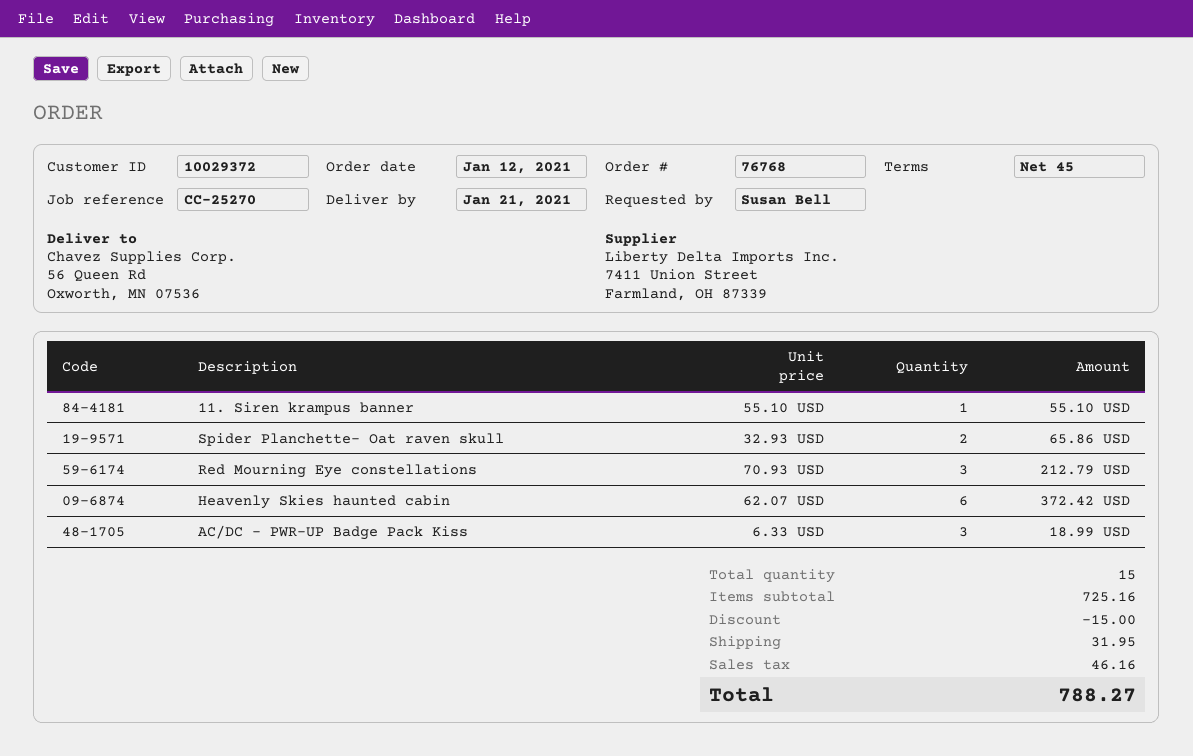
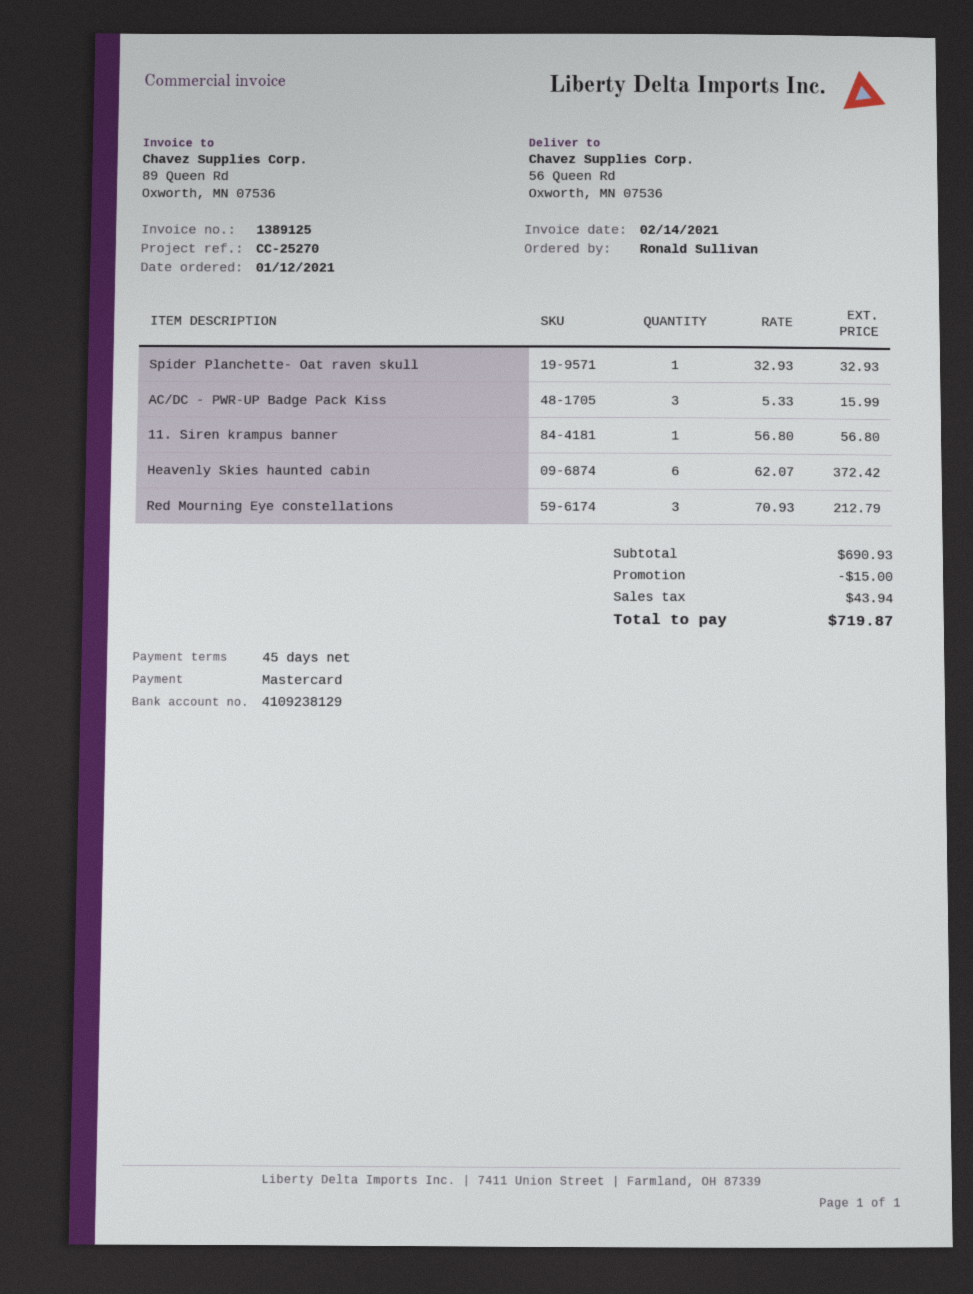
ordered by: Susan Bell -> Ronald Sullivan
11. Siren krampus banner: 1 x 55.10 = 55.10 -> 1 x 56.80 = 56.80
Spider Planchette- Oat raven skull: 2 x 32.93 = 65.86 -> 1 x 32.93 = 32.93
AC/DC - PWR-UP Badge Pack Kiss: 3 x 6.33 = 18.99 -> 3 x 5.33 = 15.99
subtotal: 725.16 -> 690.93
shipping: 31.95 -> none
tax: 46.16 -> 43.94
total: 788.27 -> 719.87

